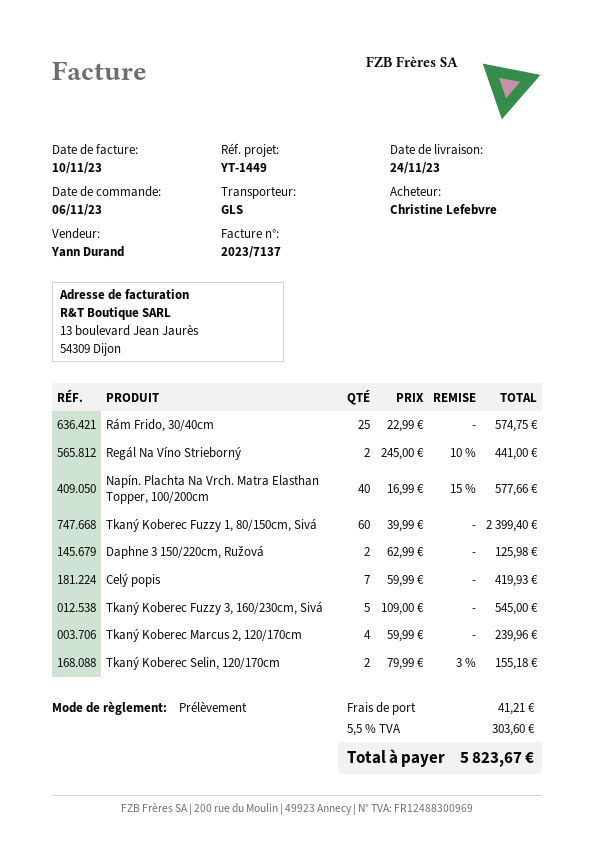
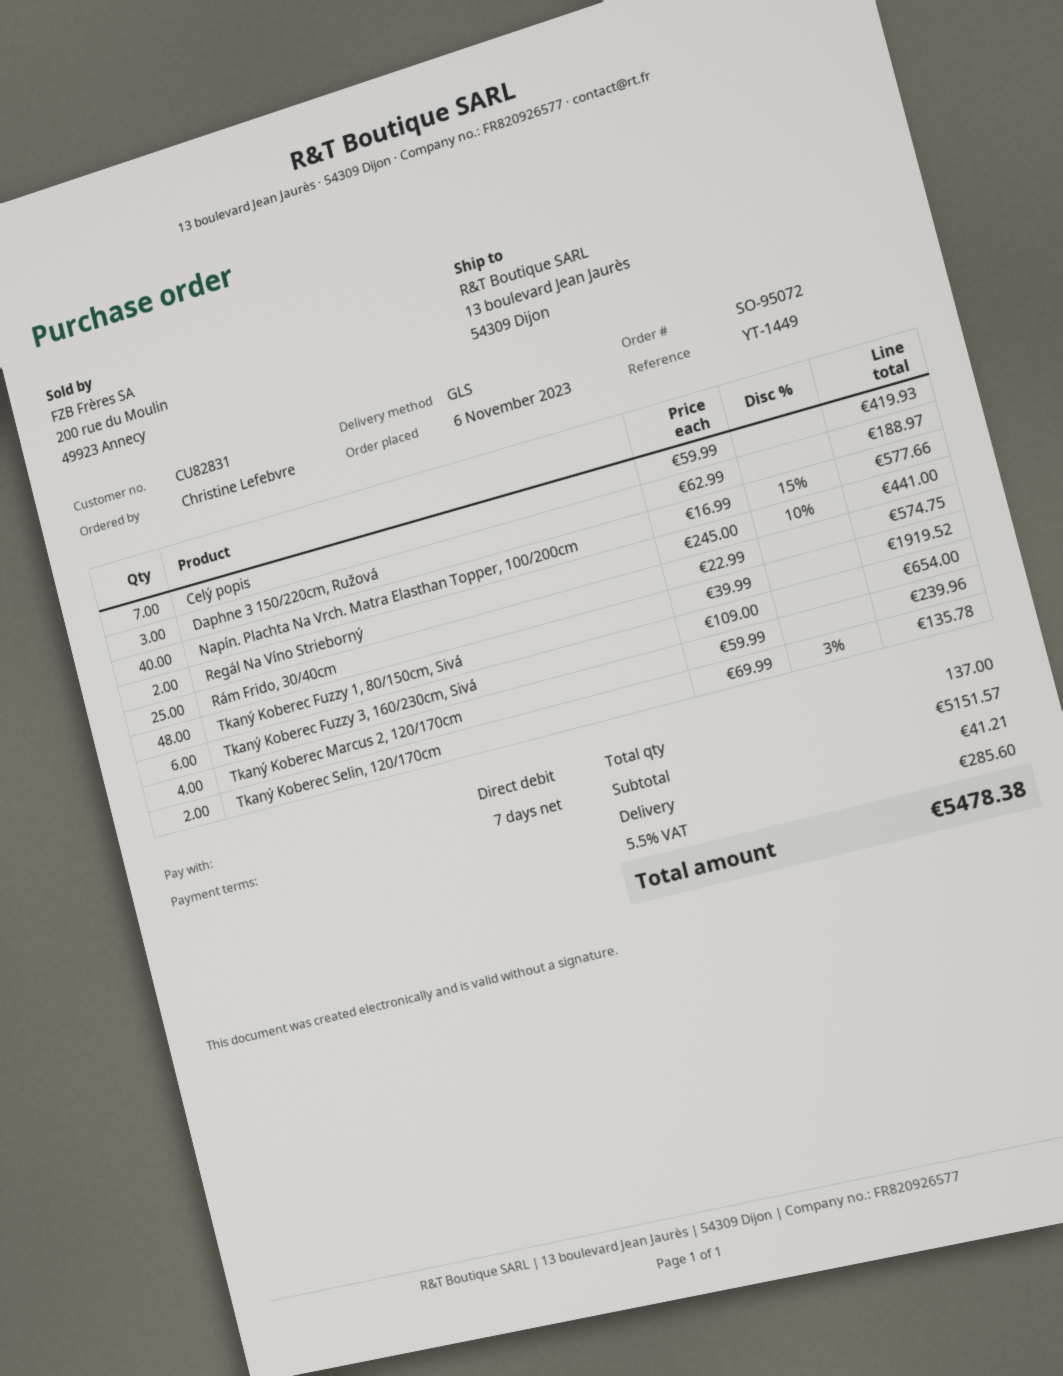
Tkaný Koberec Fuzzy 1, 80/150cm, Sivá: 60 x 39.99 = 2399.40 -> 48 x 39.99 = 1919.52
Daphne 3 150/220cm, Ružová: 2 x 62.99 = 125.98 -> 3 x 62.99 = 188.97
Tkaný Koberec Fuzzy 3, 160/230cm, Sivá: 5 x 109.00 = 545.00 -> 6 x 109.00 = 654.00
Tkaný Koberec Selin, 120/170cm: 2 x 79.99 - 3% = 155.18 -> 2 x 69.99 - 3% = 135.78
tax: 5.5% = 303.60 -> 5.5% = 285.60
total: 5823.67 -> 5478.38

